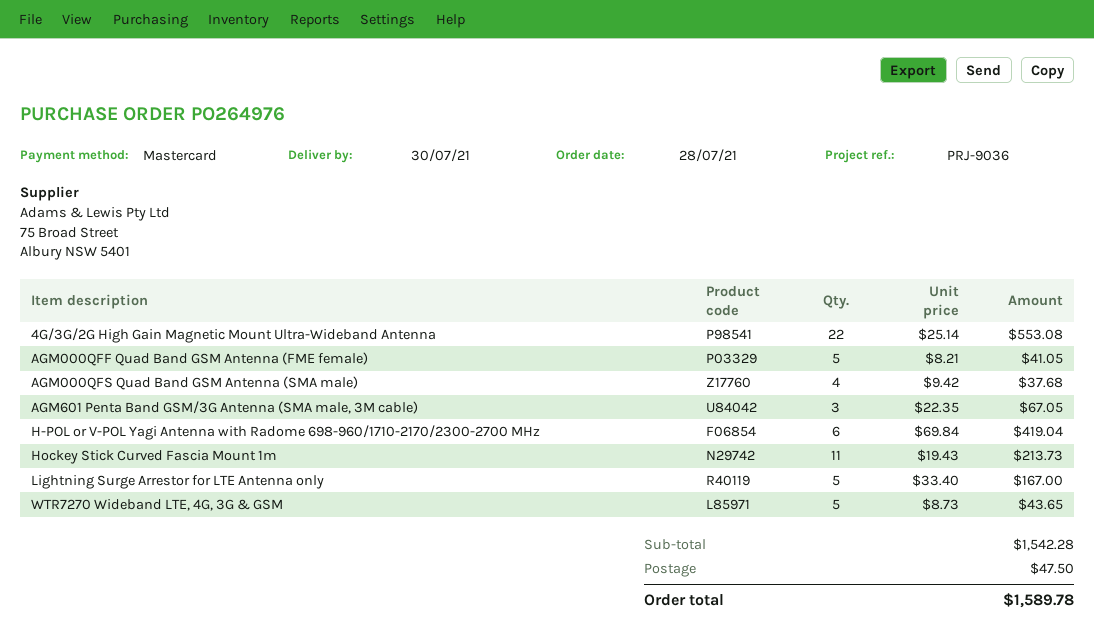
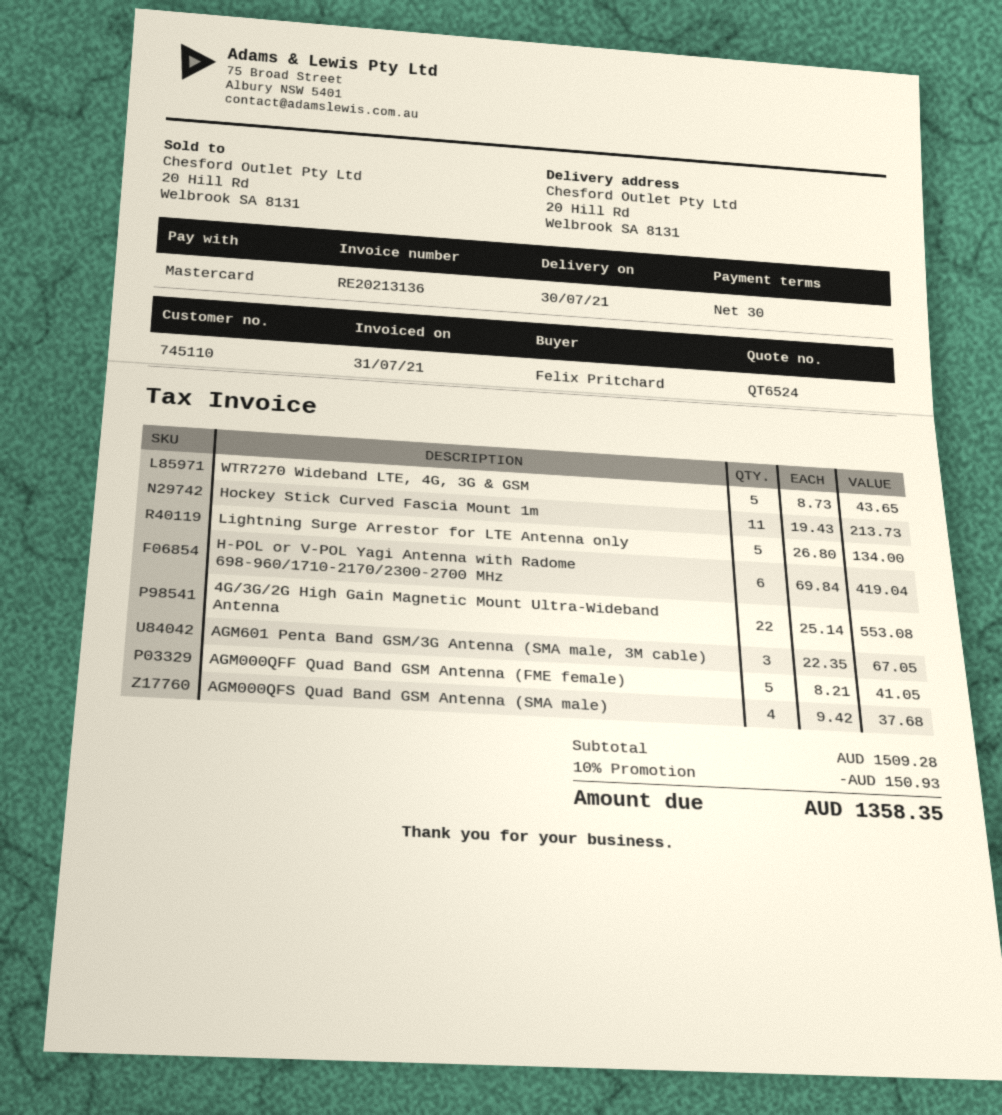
Lightning Surge Arrestor for LTE Antenna only: 5 x 33.40 = 167.00 -> 5 x 26.80 = 134.00
subtotal: 1542.28 -> 1509.28
discount: none -> 10% = 150.93
shipping: 47.50 -> none
total: 1589.78 -> 1358.35

